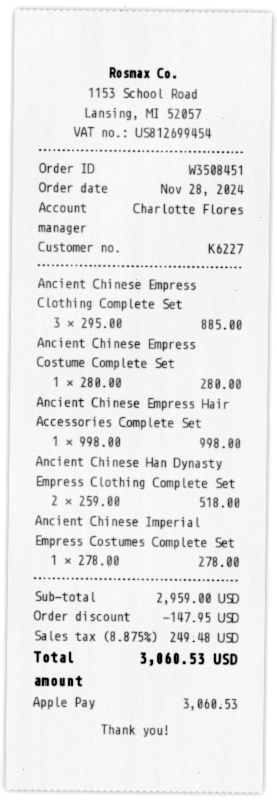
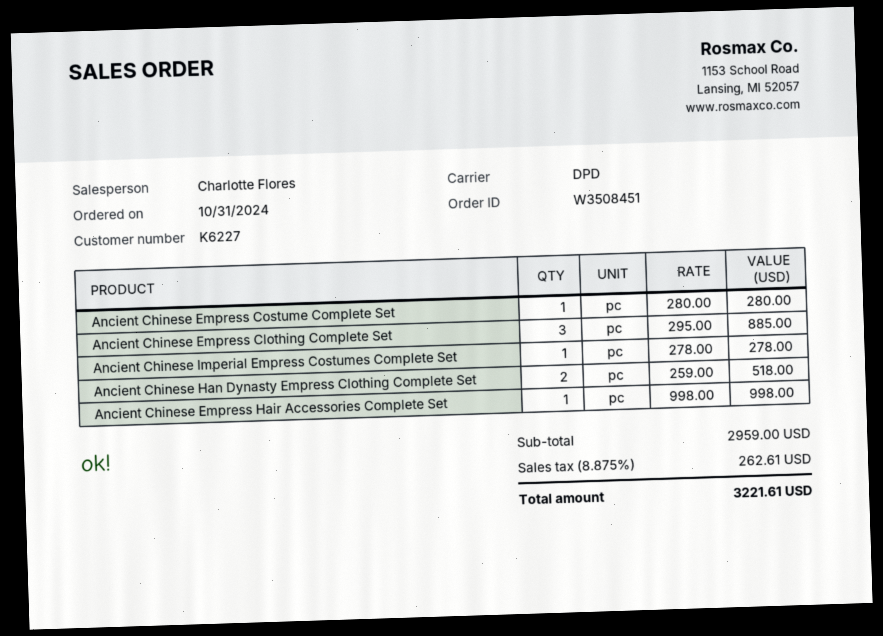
order date: 2024-11-28 -> 2024-10-31
discount: 147.95 -> none
tax: 8.875% = 249.48 -> 8.875% = 262.61
total: 3060.53 -> 3221.61

